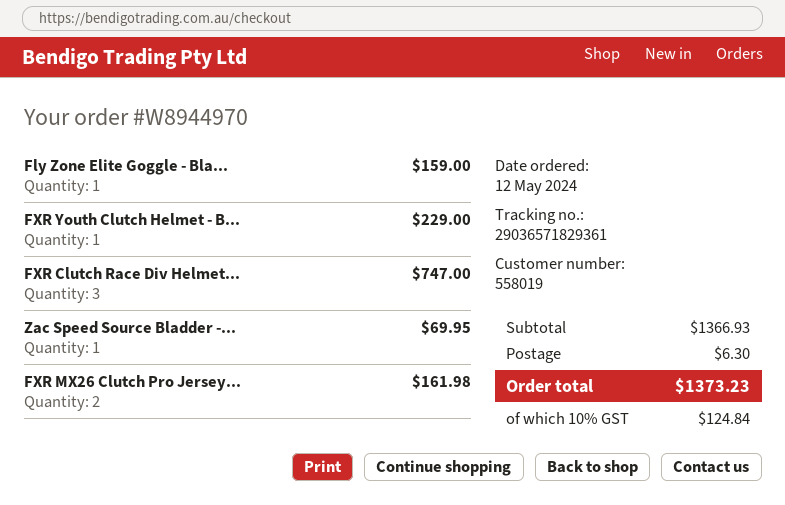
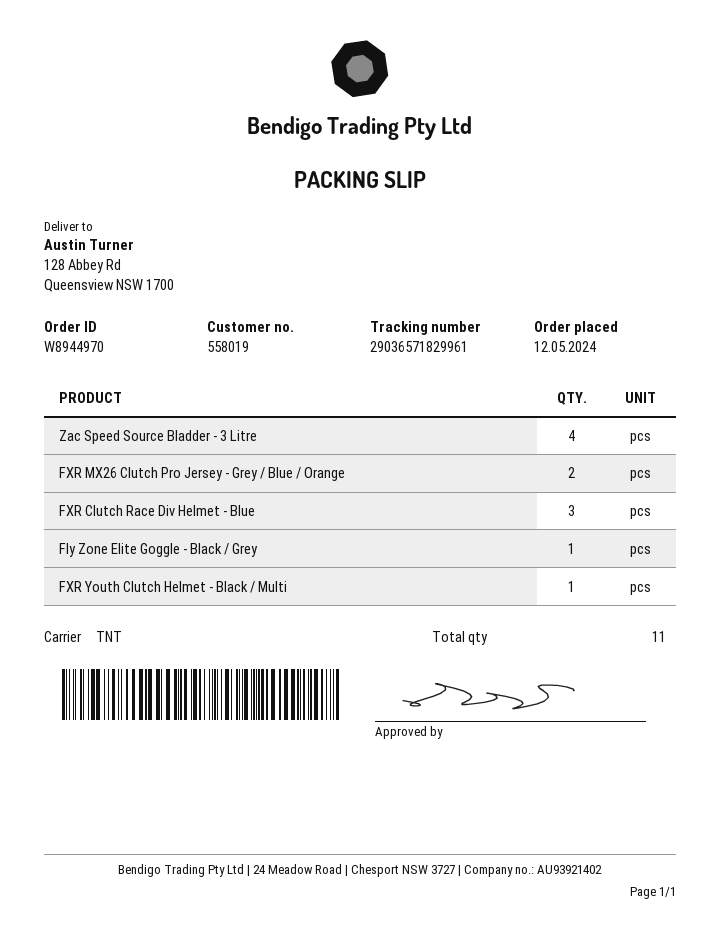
tracking number: 29036571829361 -> 29036571829961
Zac Speed Source Bladder -...: 1 -> 4

